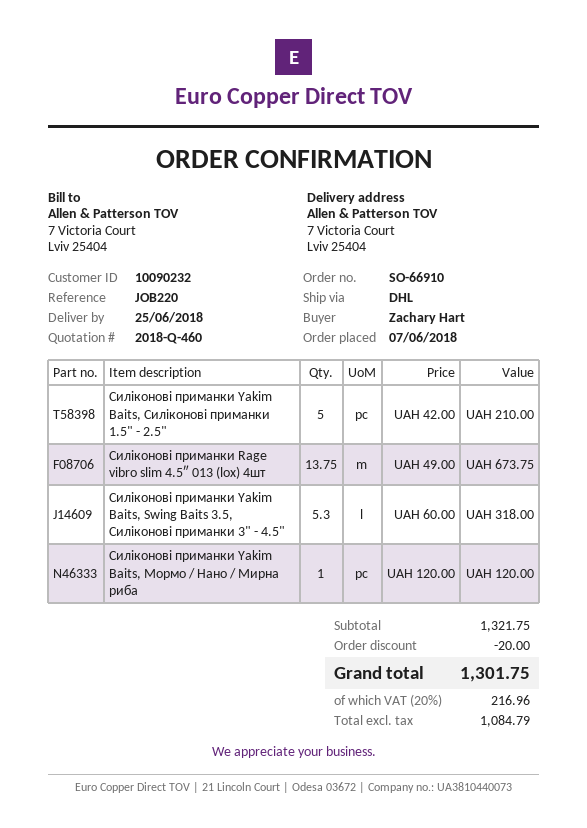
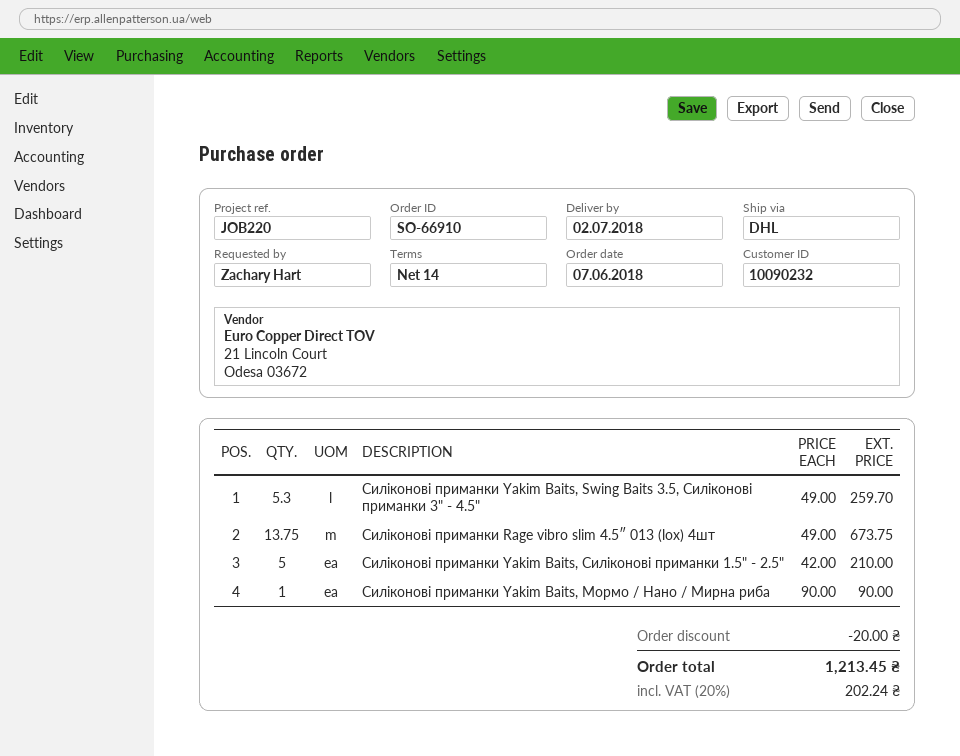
delivery date: 2018-06-25 -> 2018-07-02
Силіконові приманки Yakim Baits, Swing Baits 3.5, Силіконові приманки 3" - 4.5": 5.3 x 60.00 = 318.00 -> 5.3 x 49.00 = 259.70
Силіконові приманки Yakim Baits, Мормо / Нано / Мирна риба: 1 x 120.00 = 120.00 -> 1 x 90.00 = 90.00
tax: 20% = 216.96 -> 20% = 202.24
total: 1301.75 -> 1213.45

